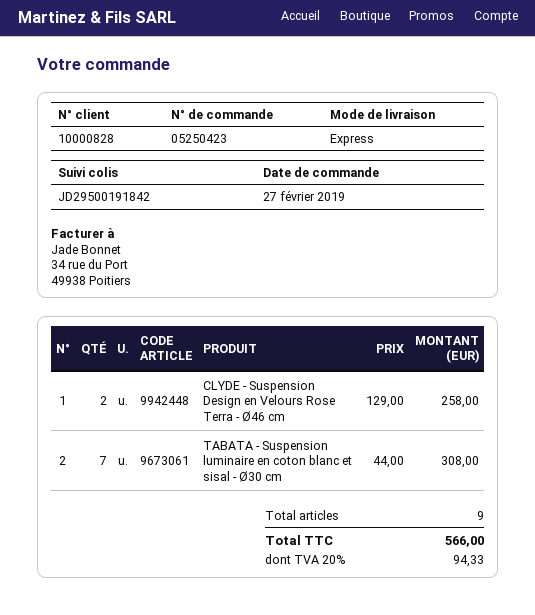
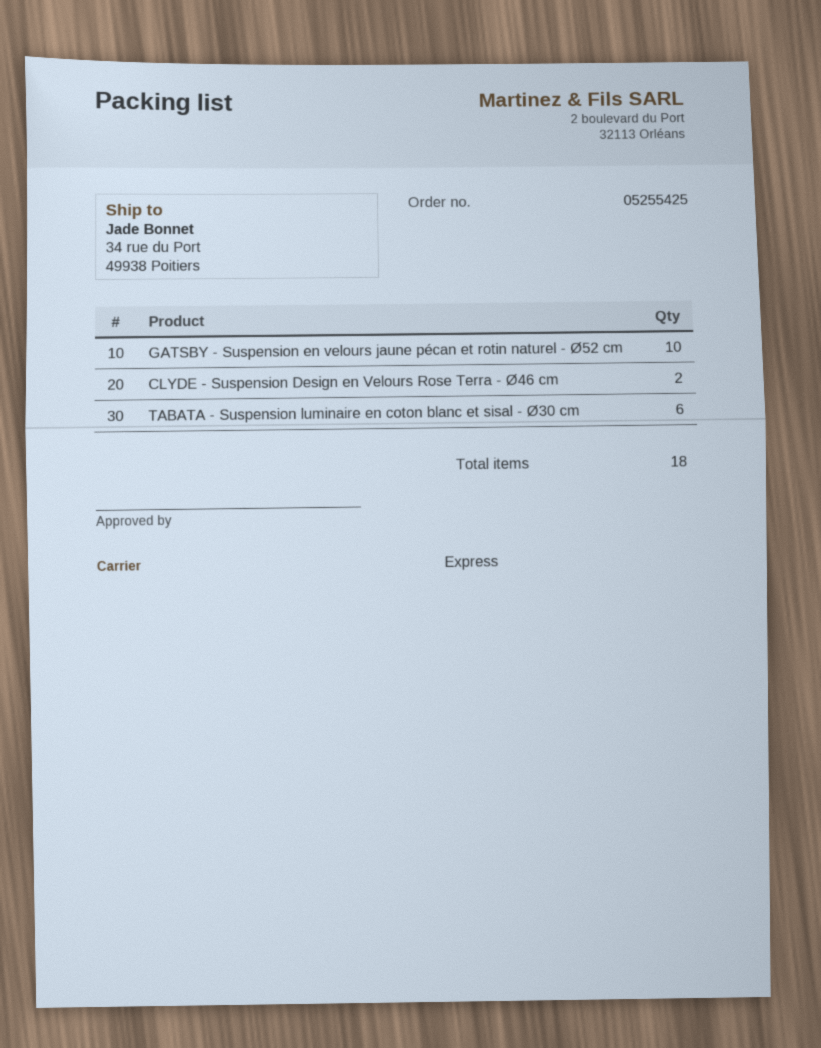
order number: 05250423 -> 05255425
TABATA - Suspension luminaire en coton blanc et sisal - Ø30 cm: 7 -> 6
GATSBY - Suspension en velours jaune pécan et rotin naturel - Ø52 cm: none -> 10
total quantity: 9 -> 18

